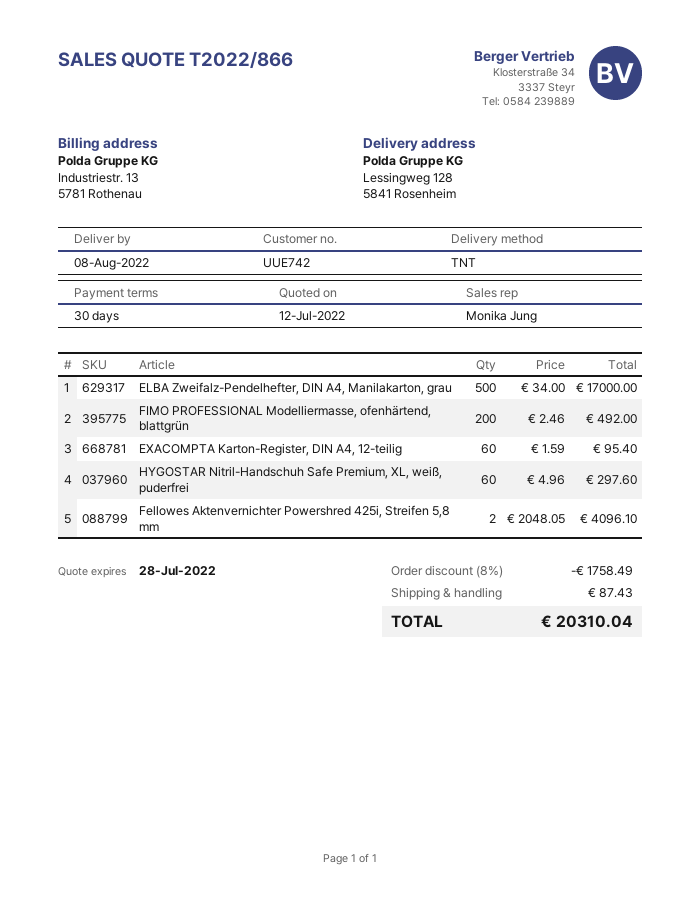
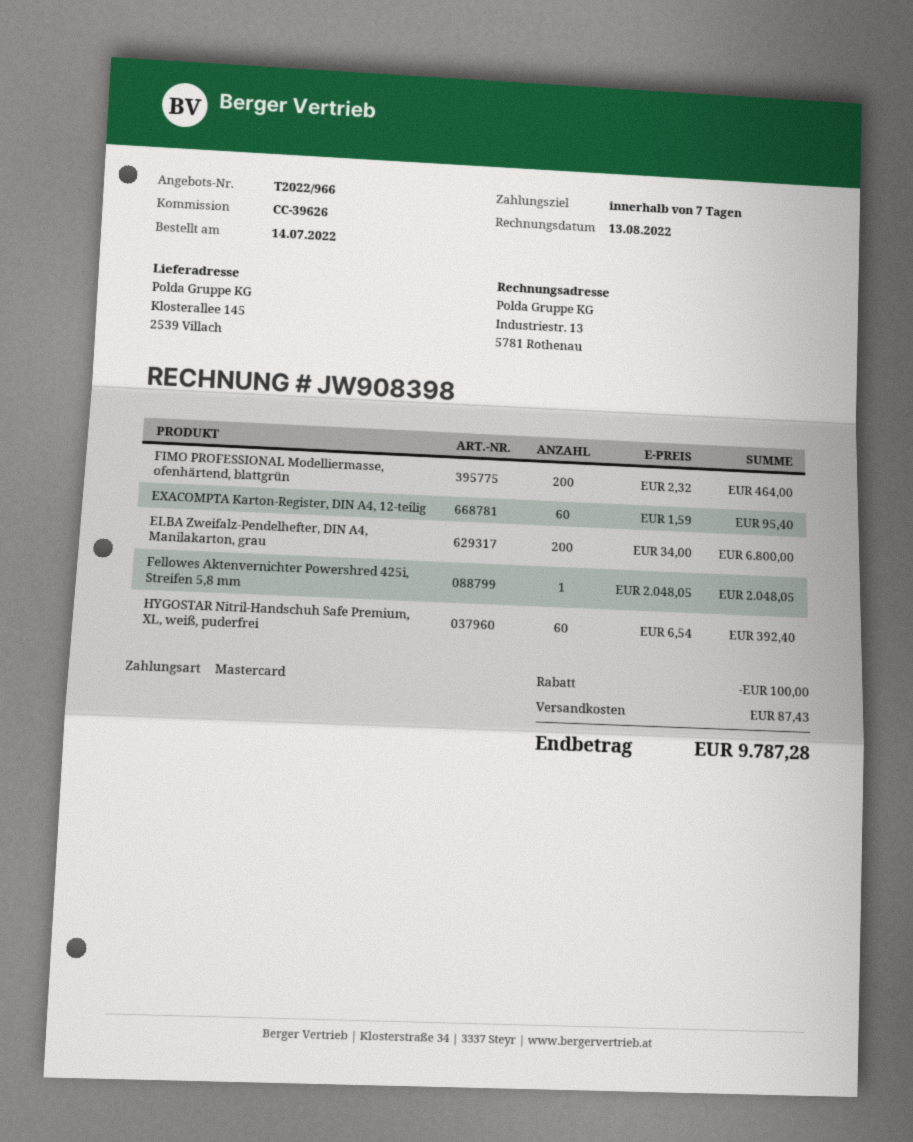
quote number: T2022/866 -> T2022/966
payment terms: 30 days -> 7 days
ship to: Lessingweg 128, 5841 Rosenheim -> Klosterallee 145, 2539 Villach
ELBA Zweifalz-Pendelhefter, DIN A4, Manilakarton, grau: 500 x 34.00 = 17000.00 -> 200 x 34.00 = 6800.00
FIMO PROFESSIONAL Modelliermasse, ofenhärtend, blattgrün: 200 x 2.46 = 492.00 -> 200 x 2.32 = 464.00
HYGOSTAR Nitril-Handschuh Safe Premium, XL, weiß, puderfrei: 60 x 4.96 = 297.60 -> 60 x 6.54 = 392.40
Fellowes Aktenvernichter Powershred 425i, Streifen 5,8 mm: 2 x 2048.05 = 4096.10 -> 1 x 2048.05 = 2048.05
discount: 1758.49 -> 100.00
total: 20310.04 -> 9787.28

